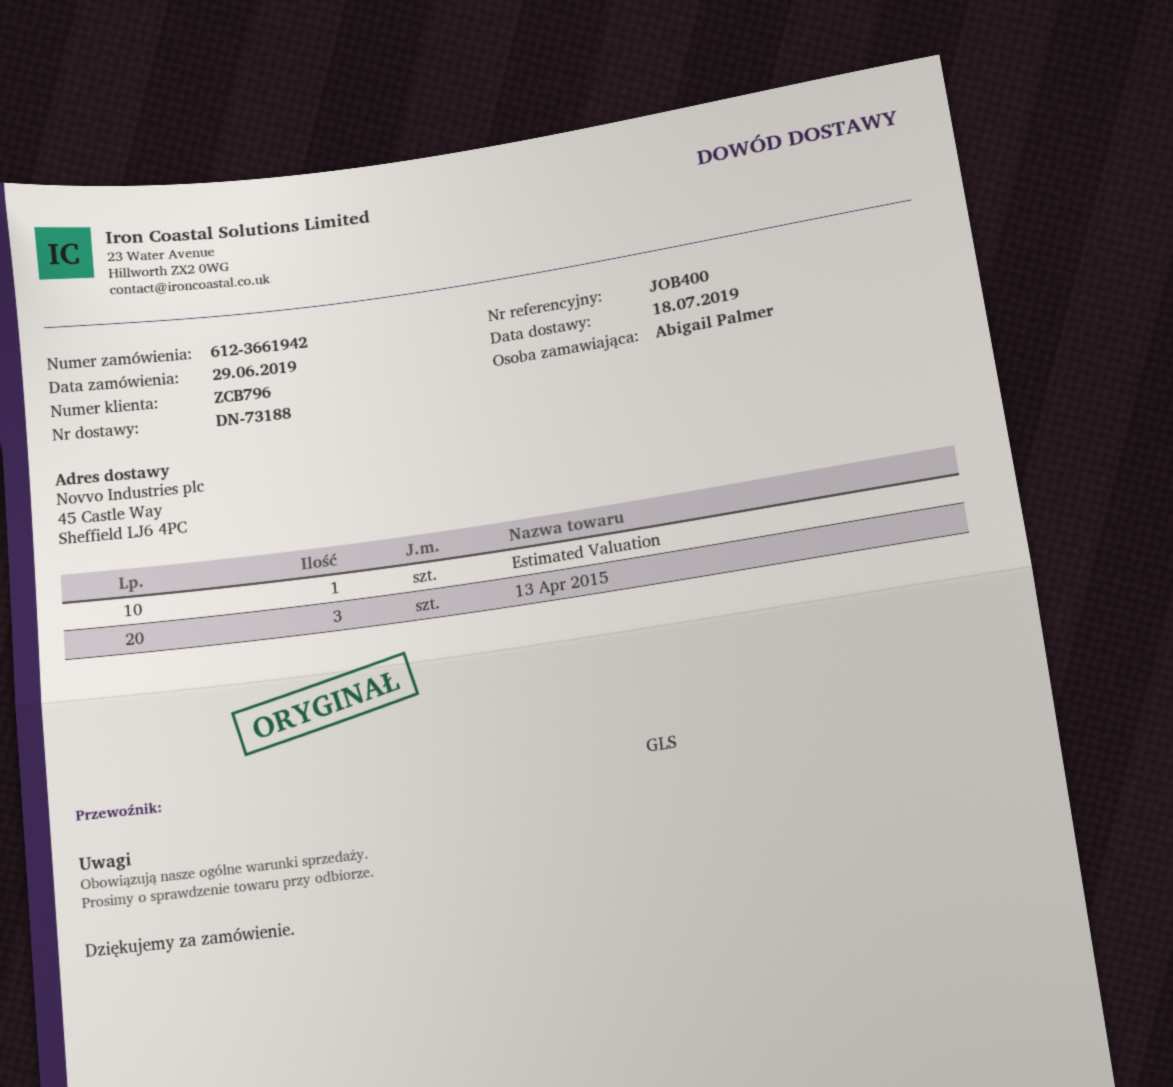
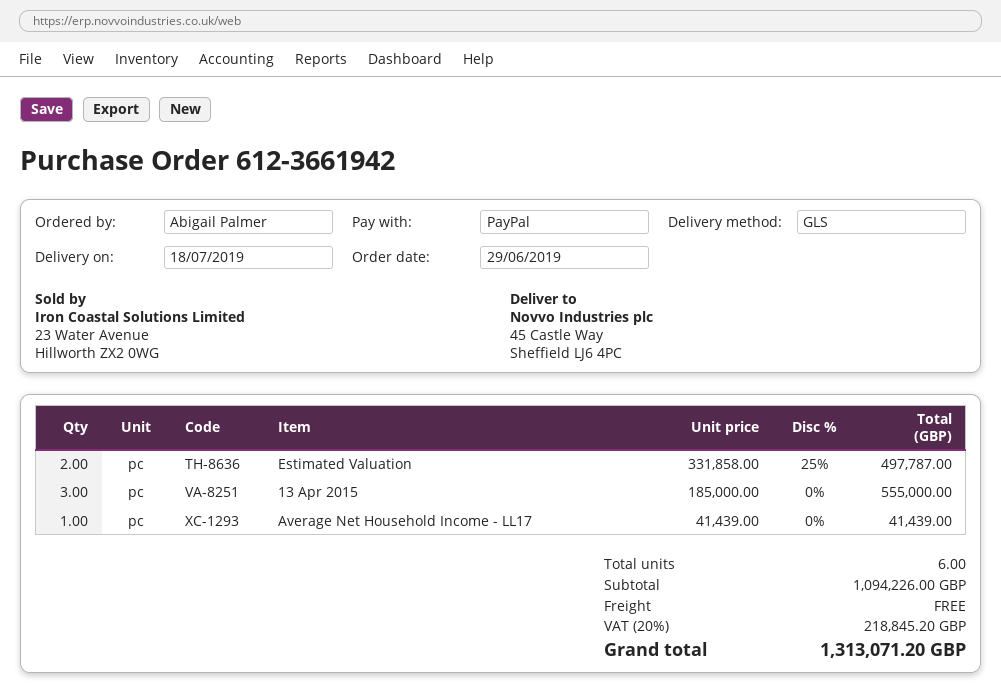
Estimated Valuation: 1 -> 2
Average Net Household Income - LL17: none -> 1

